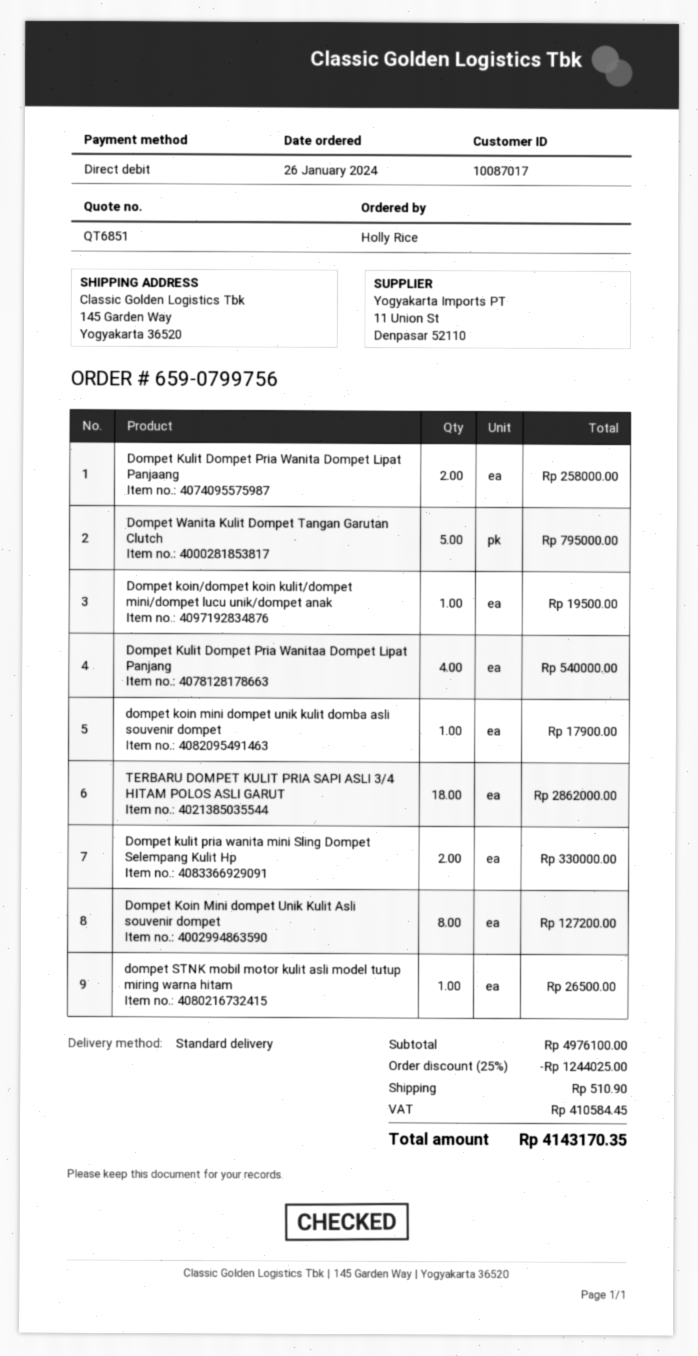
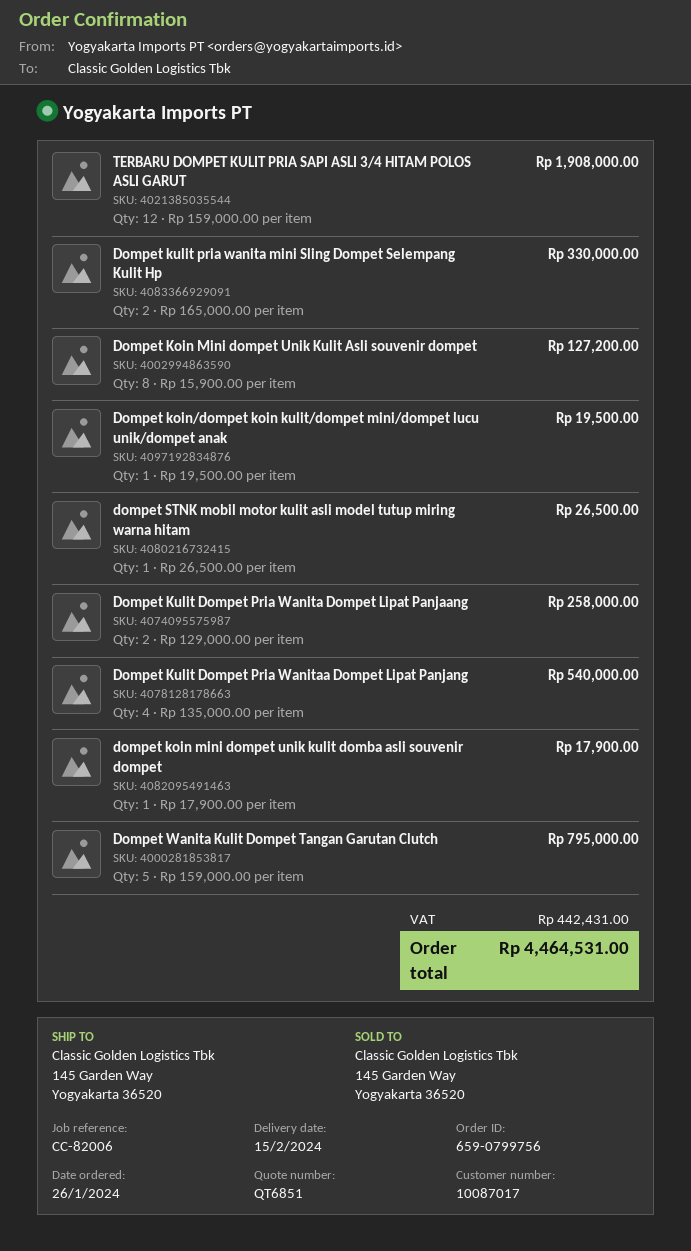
TERBARU DOMPET KULIT PRIA SAPI ASLI 3/4 HITAM POLOS ASLI GARUT: 18 for 2862000.00 -> 12 for 1908000.00
discount: 25% = 1244025.00 -> none
shipping: 510.90 -> none
tax: 410584.45 -> 442431.00
total: 4143170.35 -> 4464531.00

